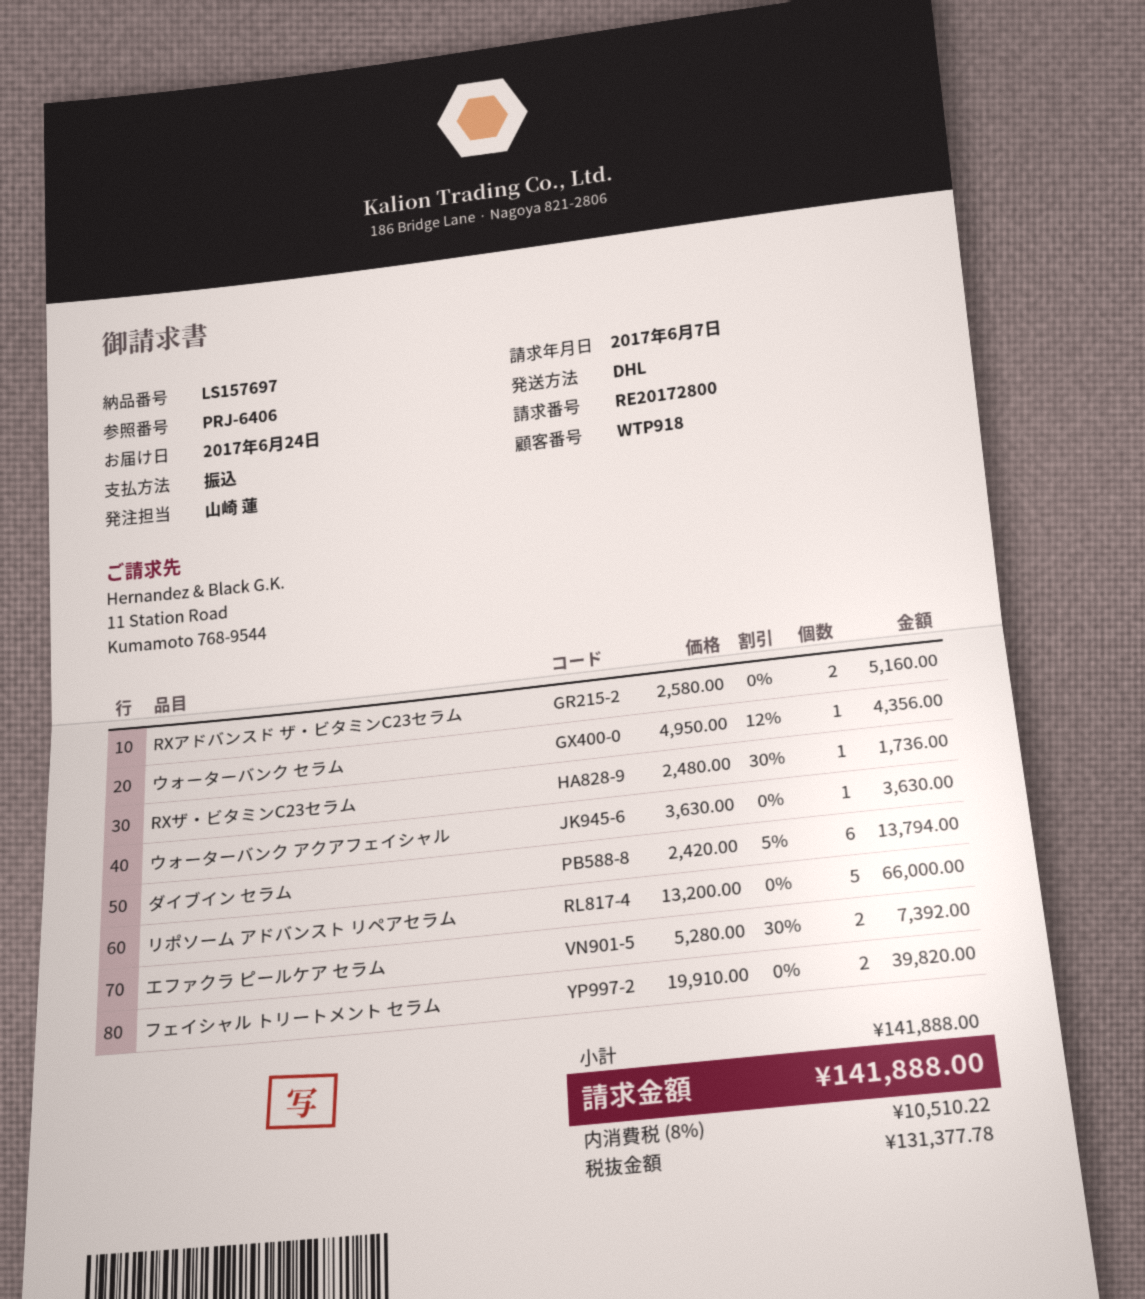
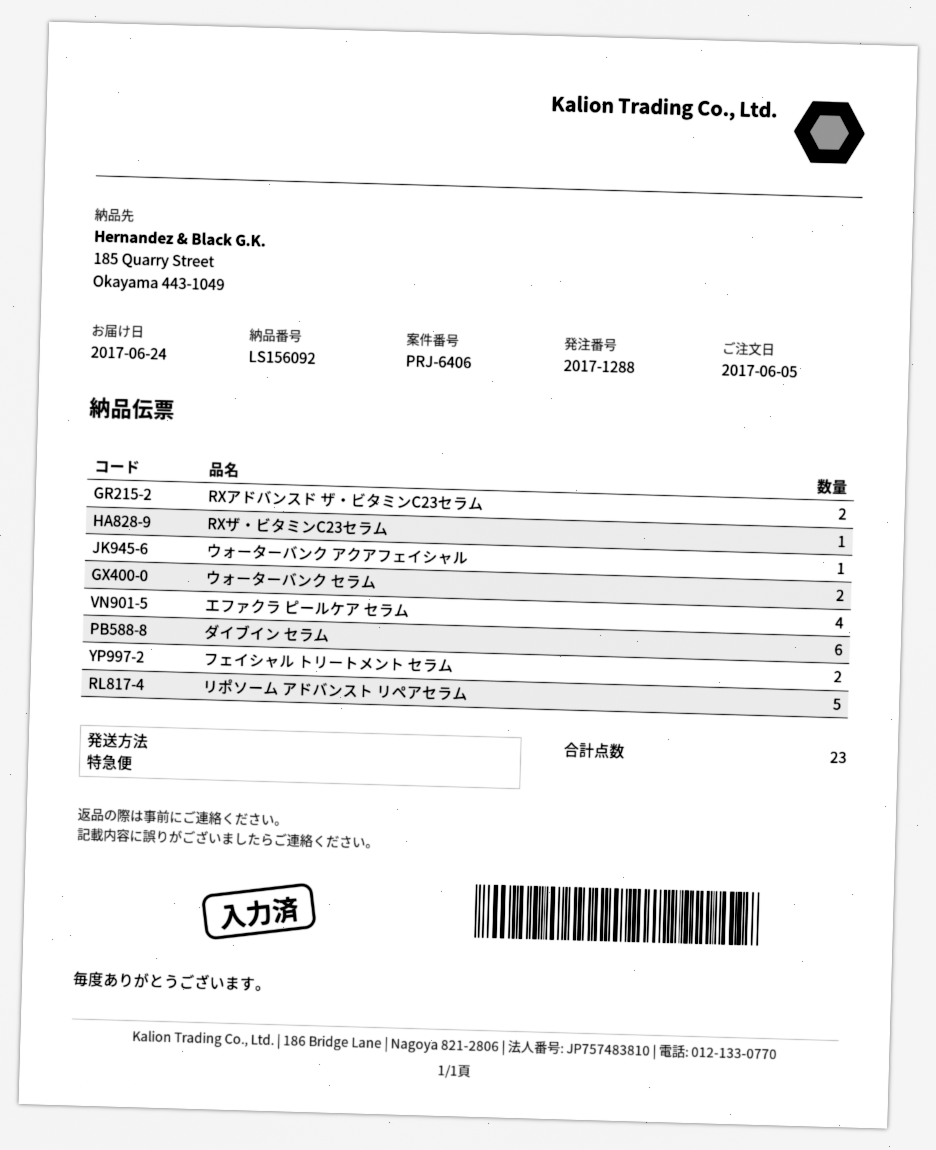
delivery note number: LS157697 -> LS156092
shipping method: DHL -> express
ウォーターバンク セラム: 1 -> 2
エファクラ ピールケア セラム: 2 -> 4

